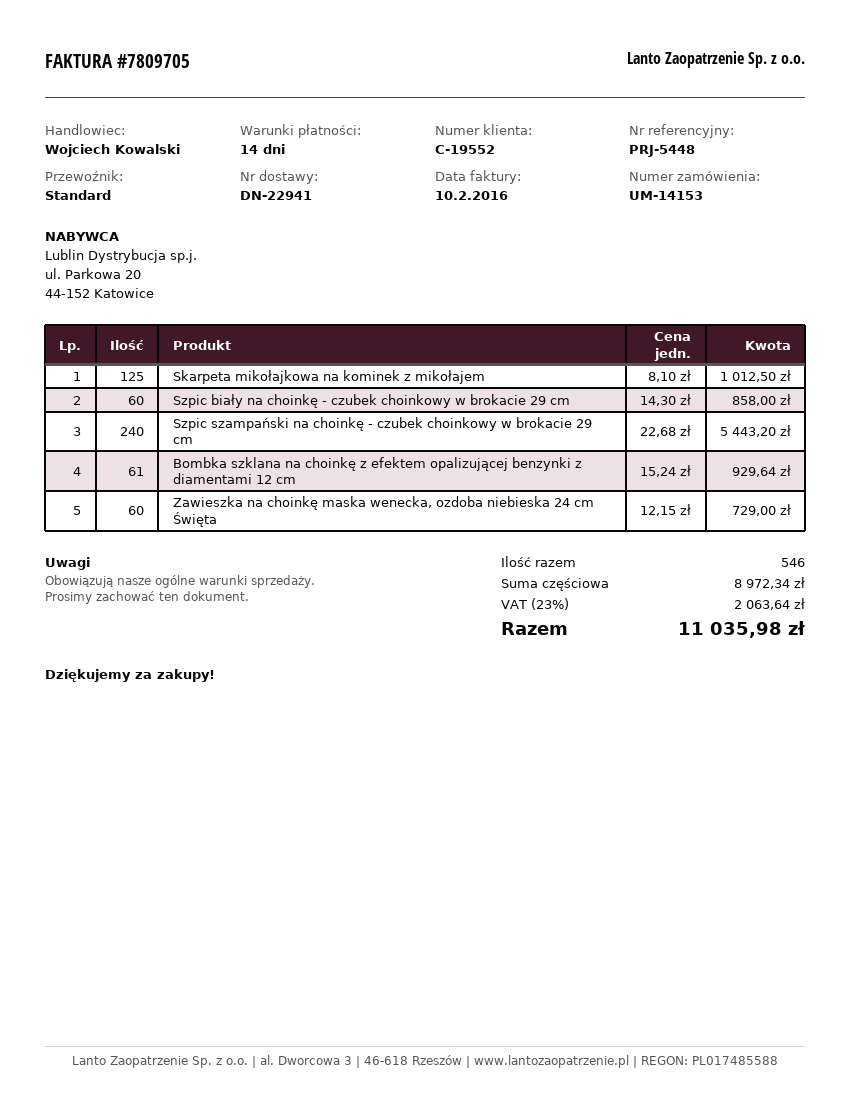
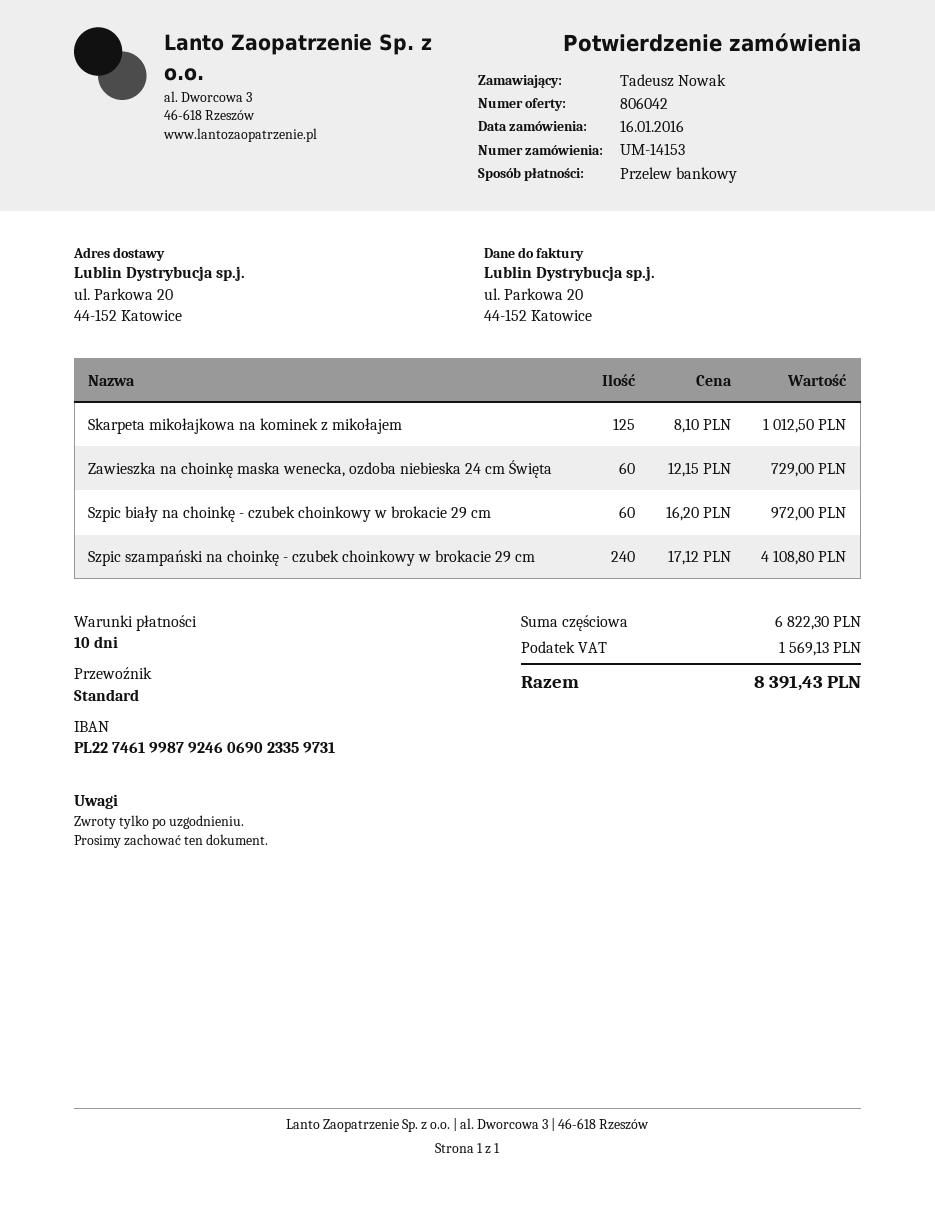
payment terms: 14 days -> 10 days
Szpic biały na choinkę - czubek choinkowy w brokacie 29 cm: 60 x 14.30 = 858.00 -> 60 x 16.20 = 972.00
Szpic szampański na choinkę - czubek choinkowy w brokacie 29 cm: 240 x 22.68 = 5443.20 -> 240 x 17.12 = 4108.80
Bombka szklana na choinkę z efektem opalizującej benzynki z diamentami 12 cm: 61 x 15.24 = 929.64 -> none
subtotal: 8972.34 -> 6822.30
tax: 2063.64 -> 1569.13
total: 11035.98 -> 8391.43

